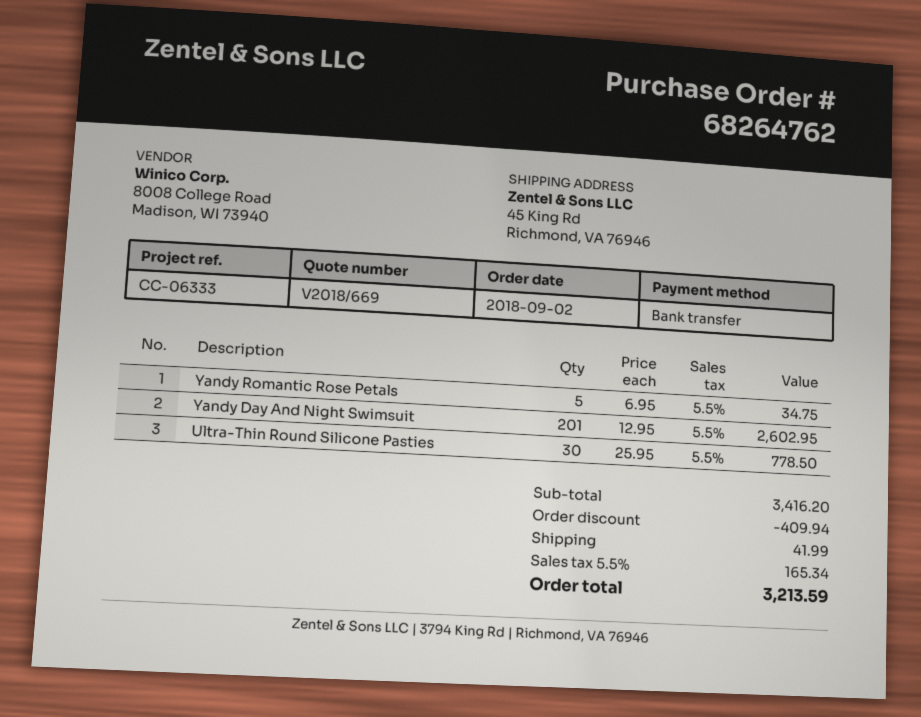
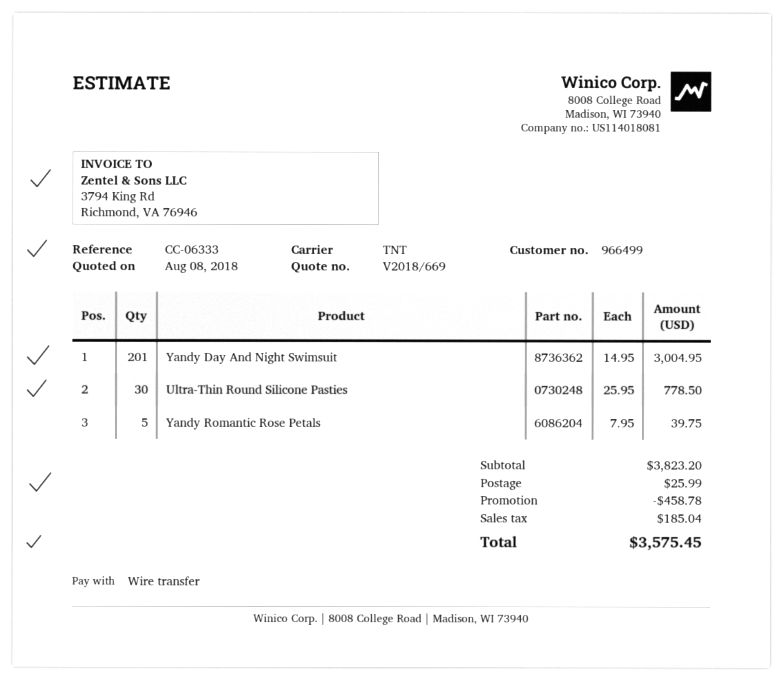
Yandy Romantic Rose Petals: 5 x 6.95 = 34.75 -> 5 x 7.95 = 39.75
Yandy Day And Night Swimsuit: 201 x 12.95 = 2602.95 -> 201 x 14.95 = 3004.95
subtotal: 3416.20 -> 3823.20
discount: 409.94 -> 458.78
shipping: 41.99 -> 25.99
tax: 165.34 -> 185.04
total: 3213.59 -> 3575.45

